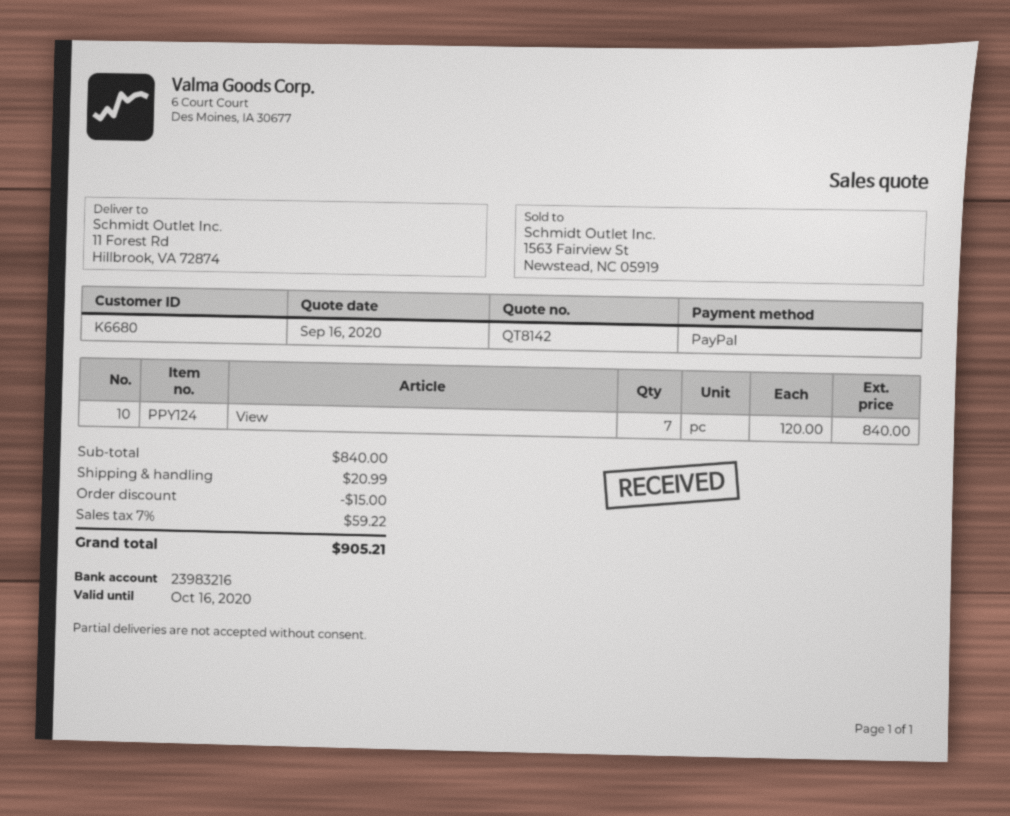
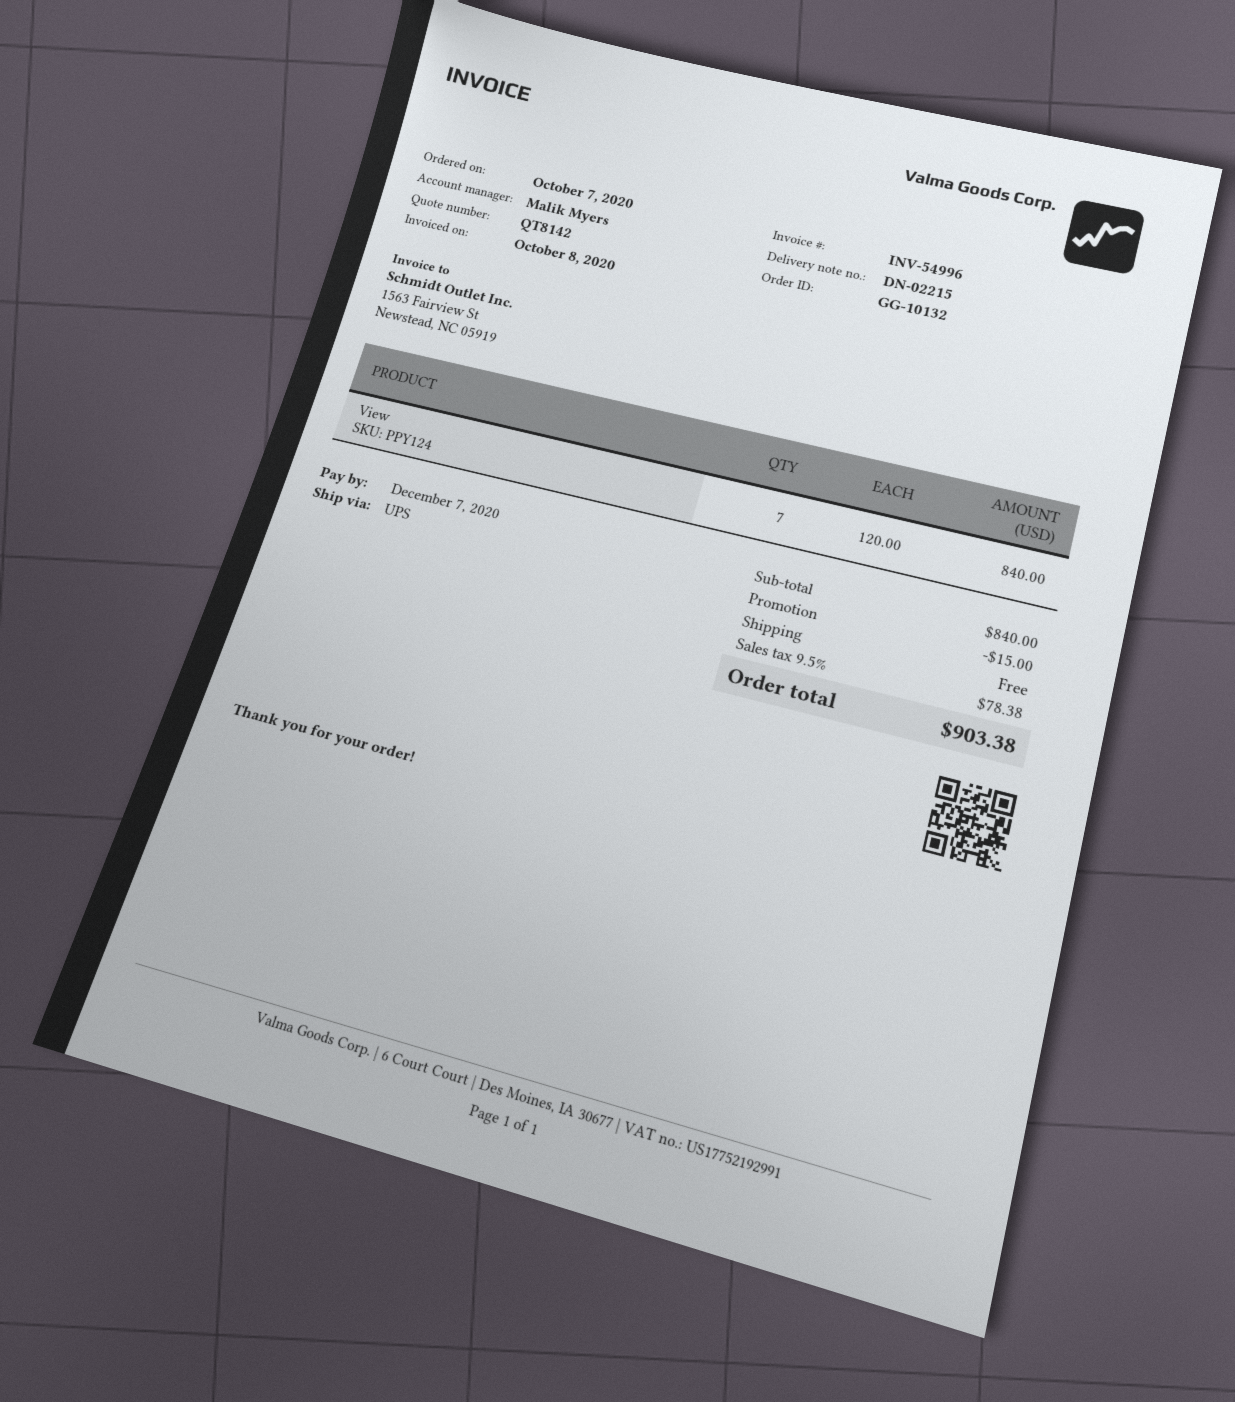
shipping: 20.99 -> 0.00
tax: 7% = 59.22 -> 9.5% = 78.38
total: 905.21 -> 903.38

